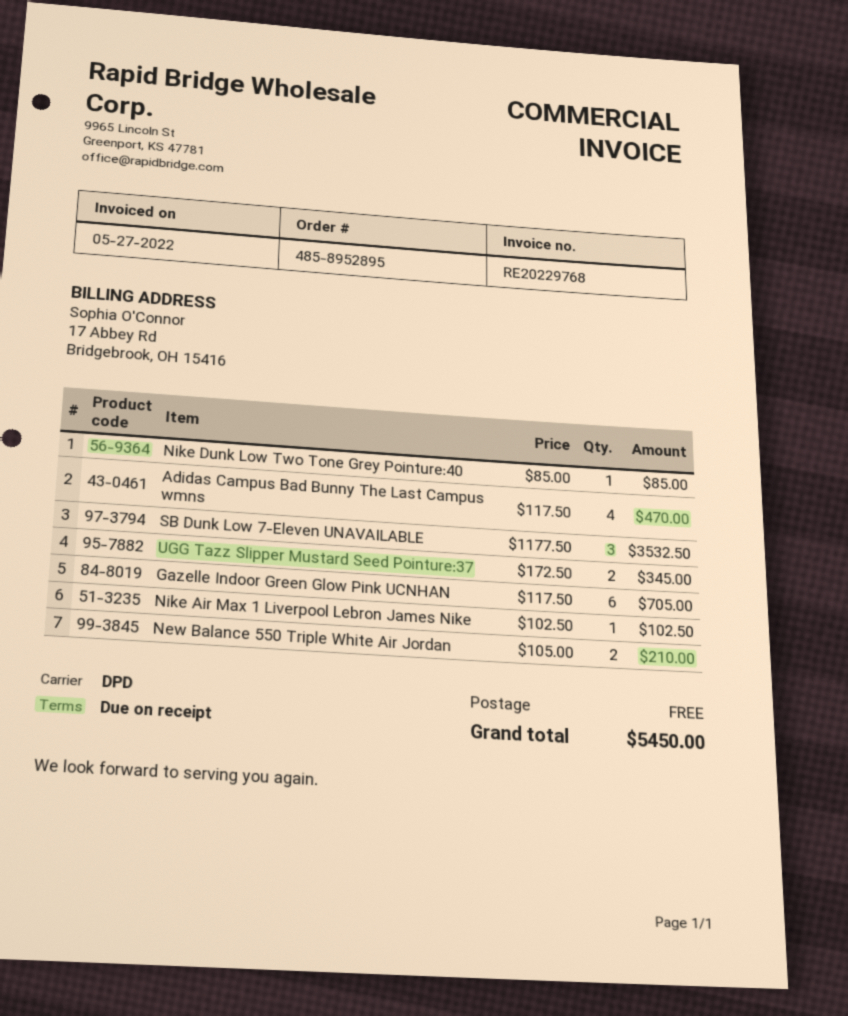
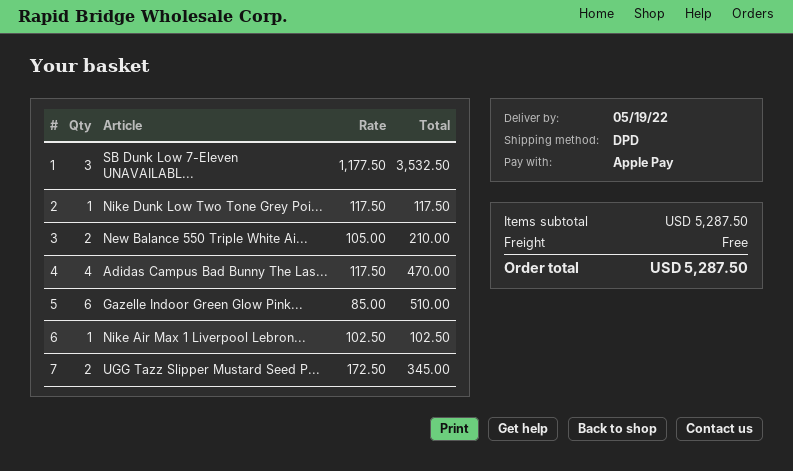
Nike Dunk Low Two Tone Grey Pointure:40: 1 x 85.00 = 85.00 -> 1 x 117.50 = 117.50
Gazelle Indoor Green Glow Pink UCNHAN: 6 x 117.50 = 705.00 -> 6 x 85.00 = 510.00
total: 5450.00 -> 5287.50

